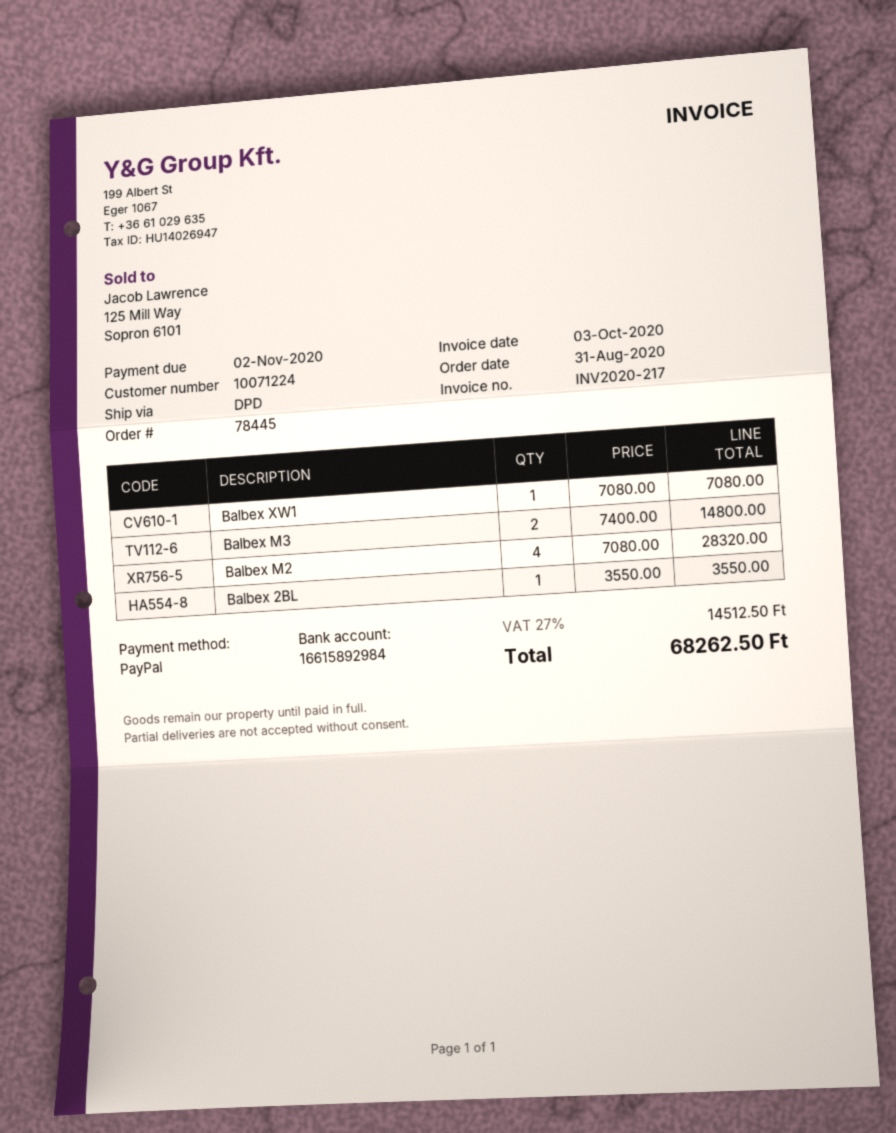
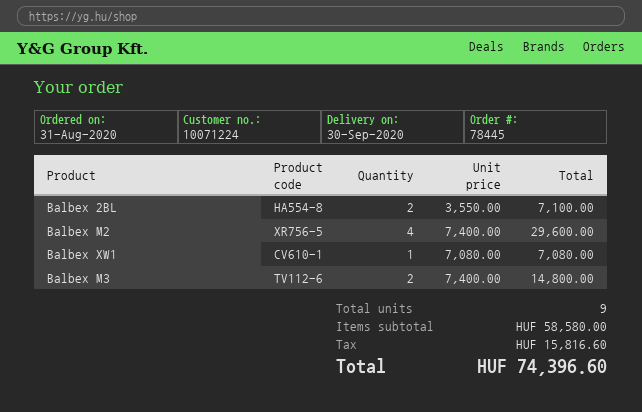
Balbex M2: 4 x 7080.00 = 28320.00 -> 4 x 7400.00 = 29600.00
Balbex 2BL: 1 x 3550.00 = 3550.00 -> 2 x 3550.00 = 7100.00
tax: 14512.50 -> 15816.60
total: 68262.50 -> 74396.60

